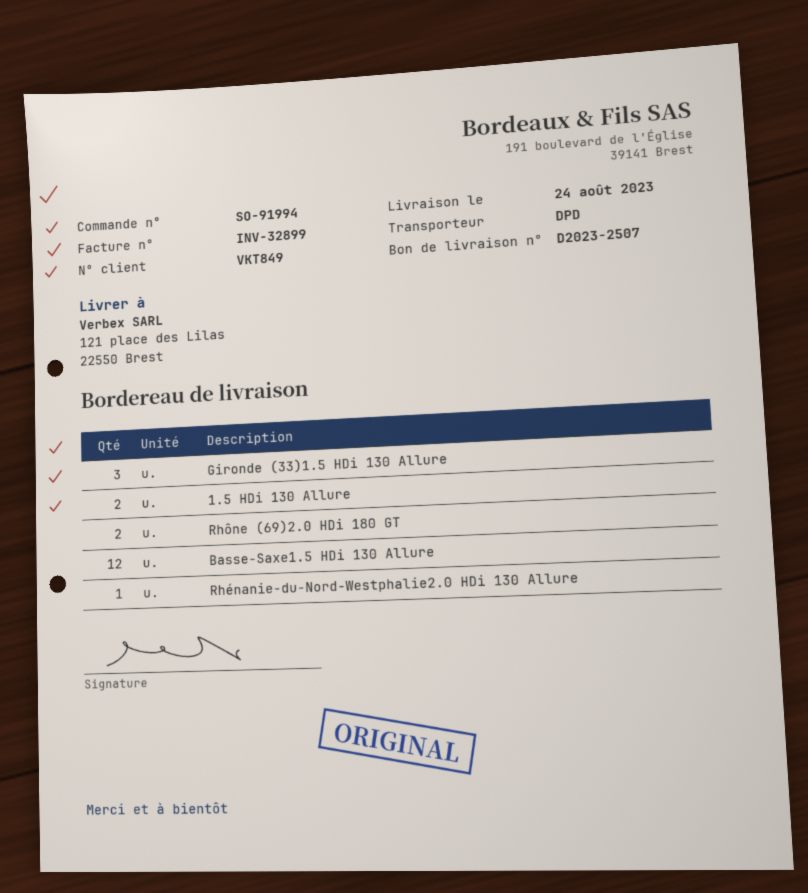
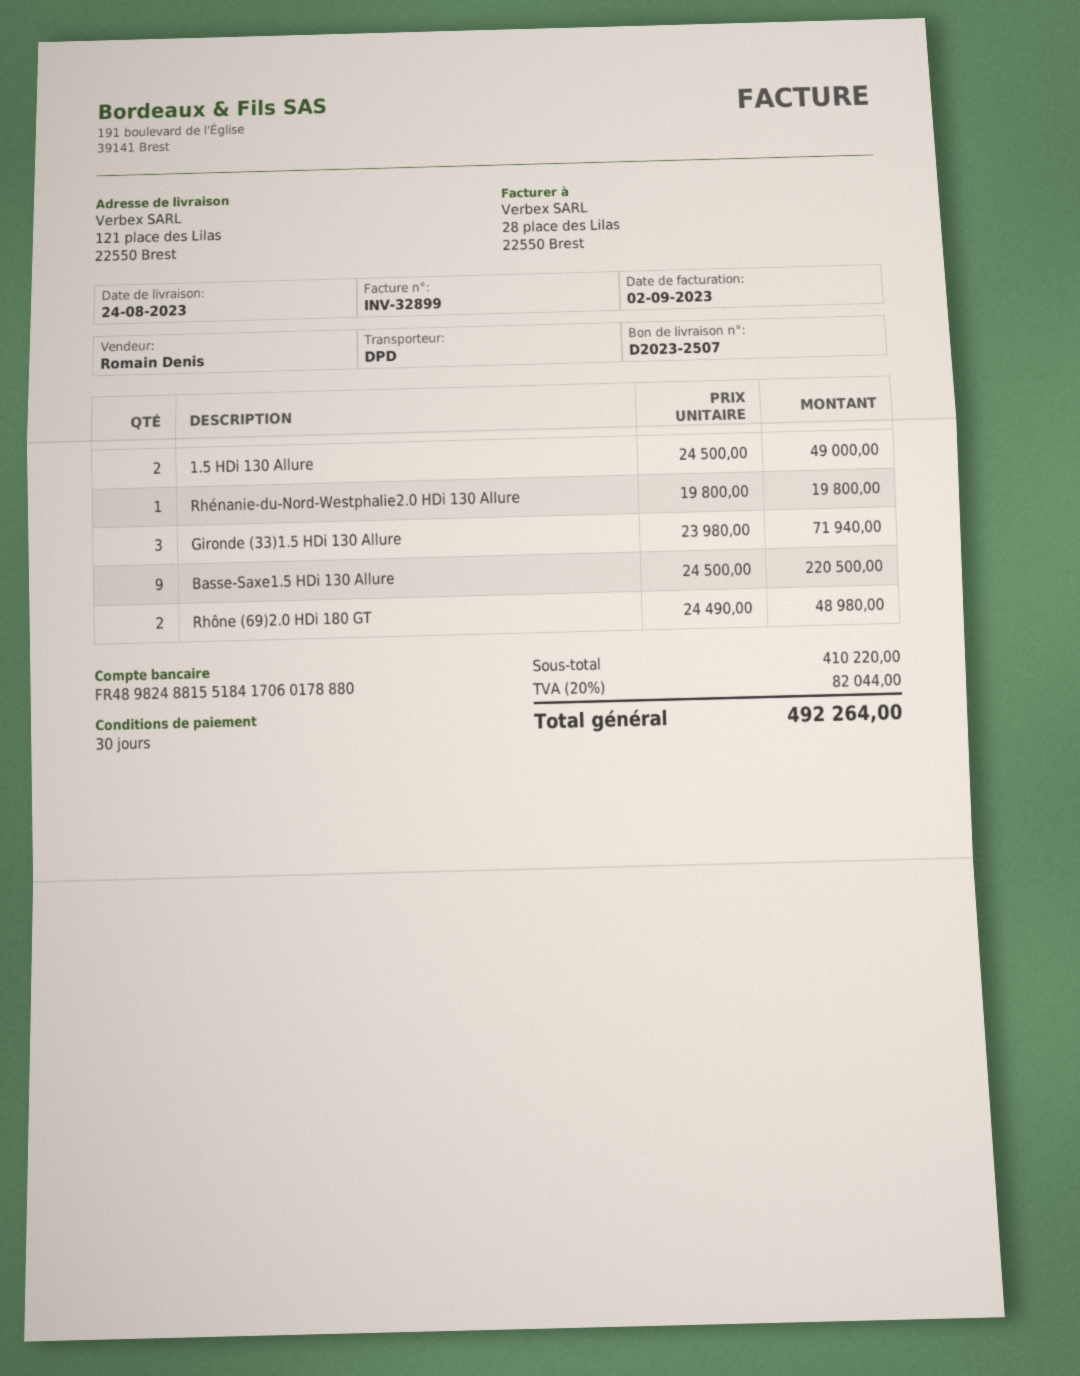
Basse-Saxe1.5 HDi 130 Allure: 12 -> 9

